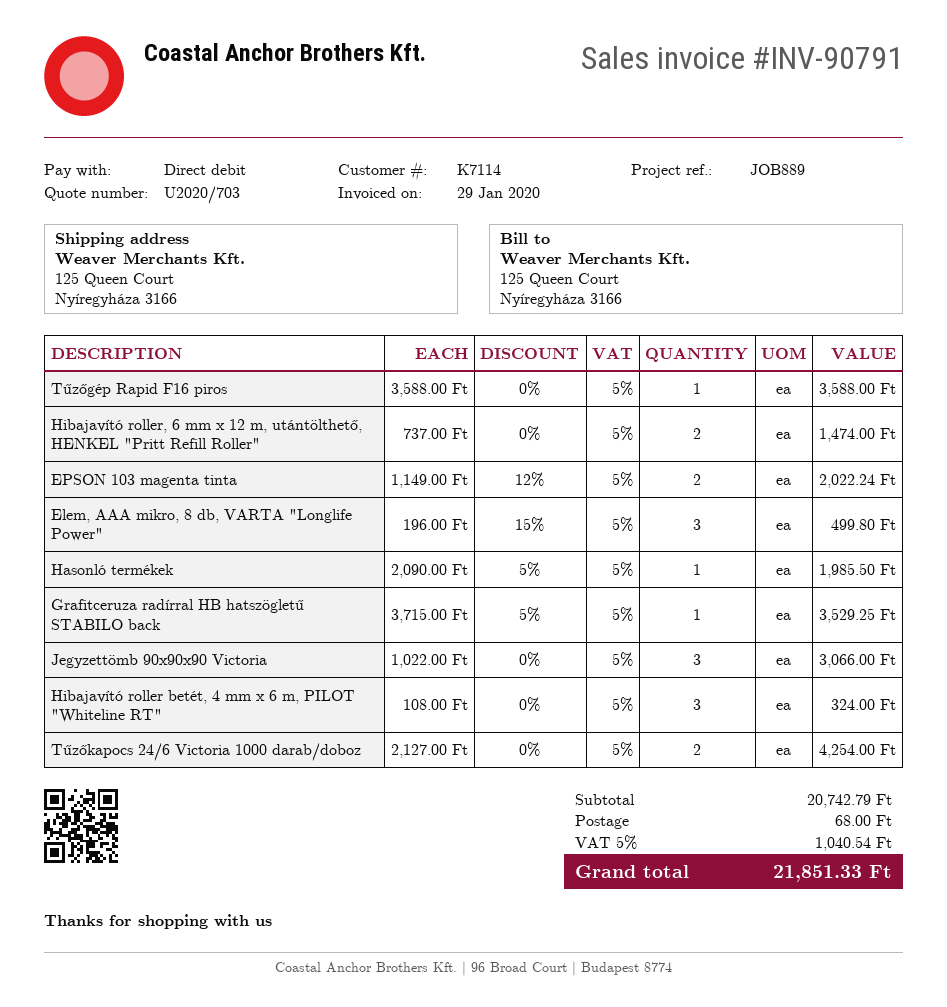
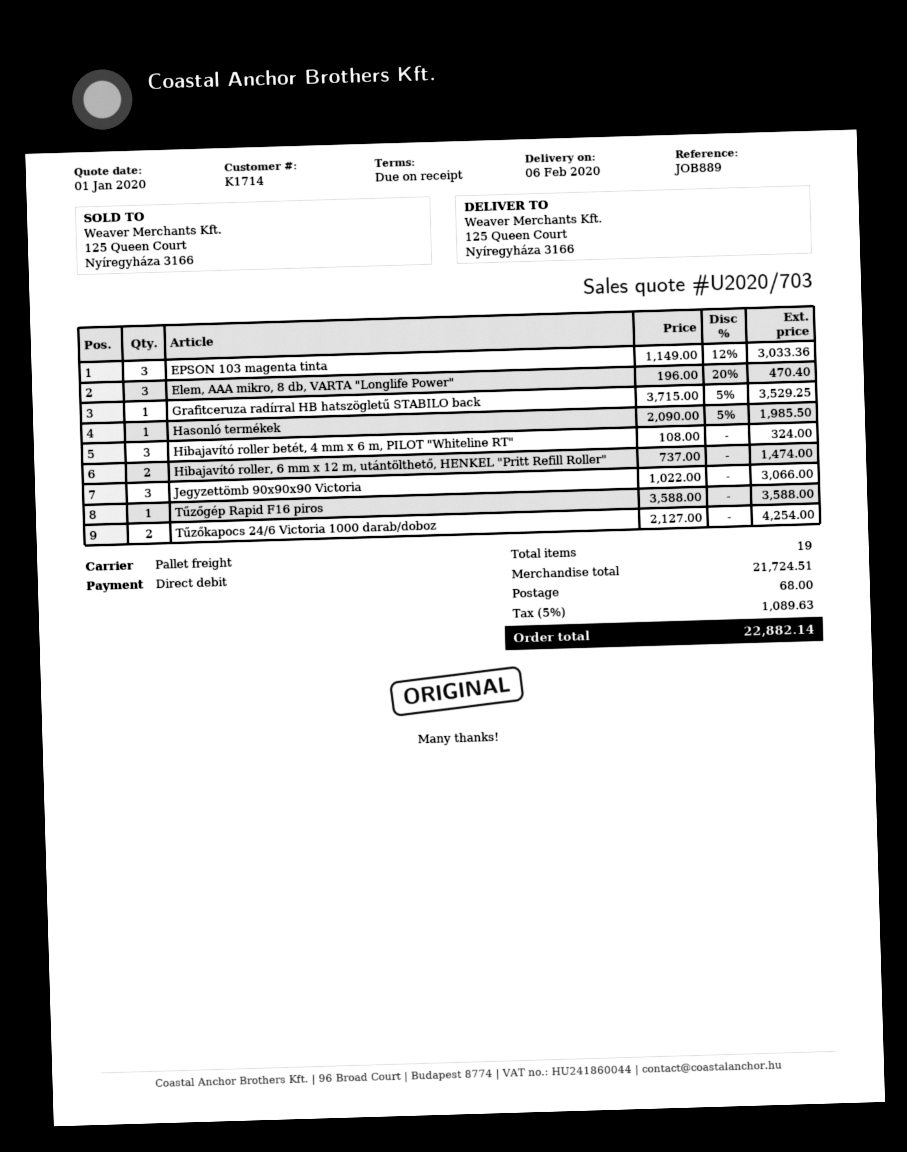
customer number: K7114 -> K1714
EPSON 103 magenta tinta: 2 x 1149.00 - 12% = 2022.24 -> 3 x 1149.00 - 12% = 3033.36
Elem, AAA mikro, 8 db, VARTA "Longlife Power": 3 x 196.00 - 15% = 499.80 -> 3 x 196.00 - 20% = 470.40
subtotal: 20742.79 -> 21724.51
tax: 5% = 1040.54 -> 5% = 1089.63
total: 21851.33 -> 22882.14

